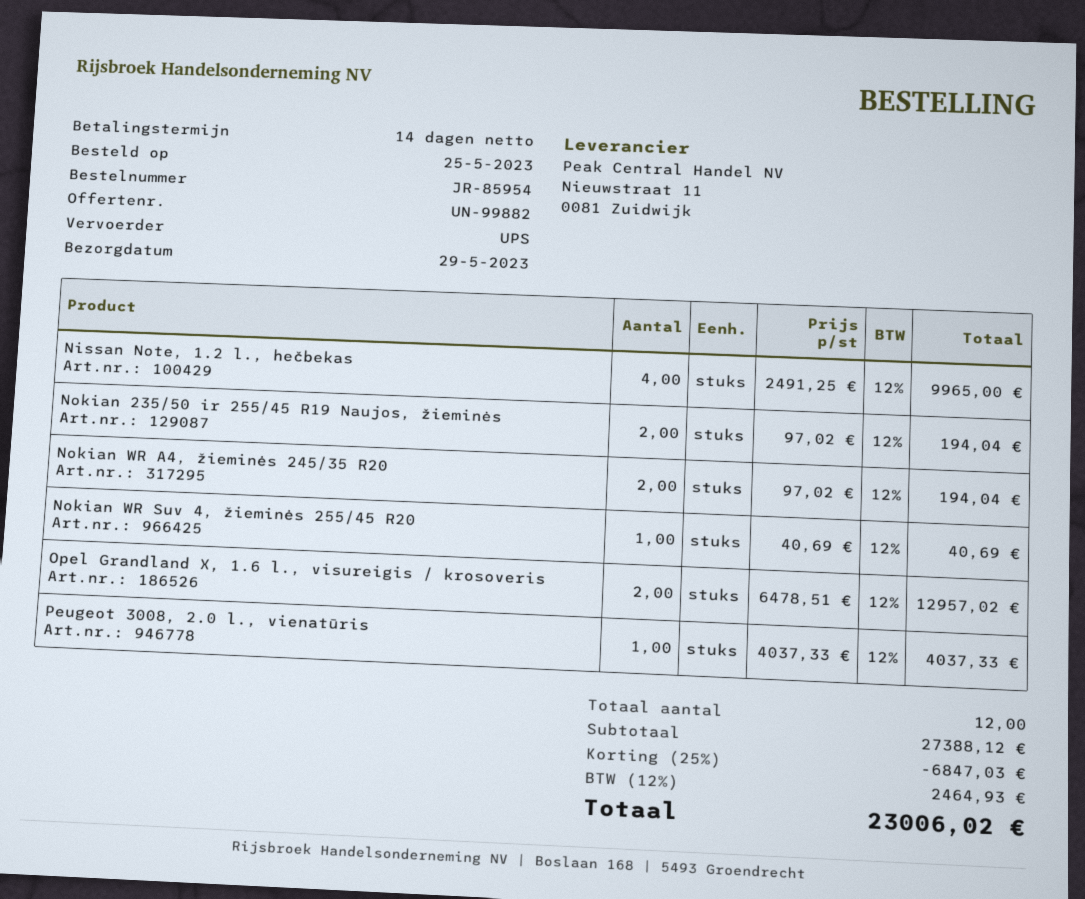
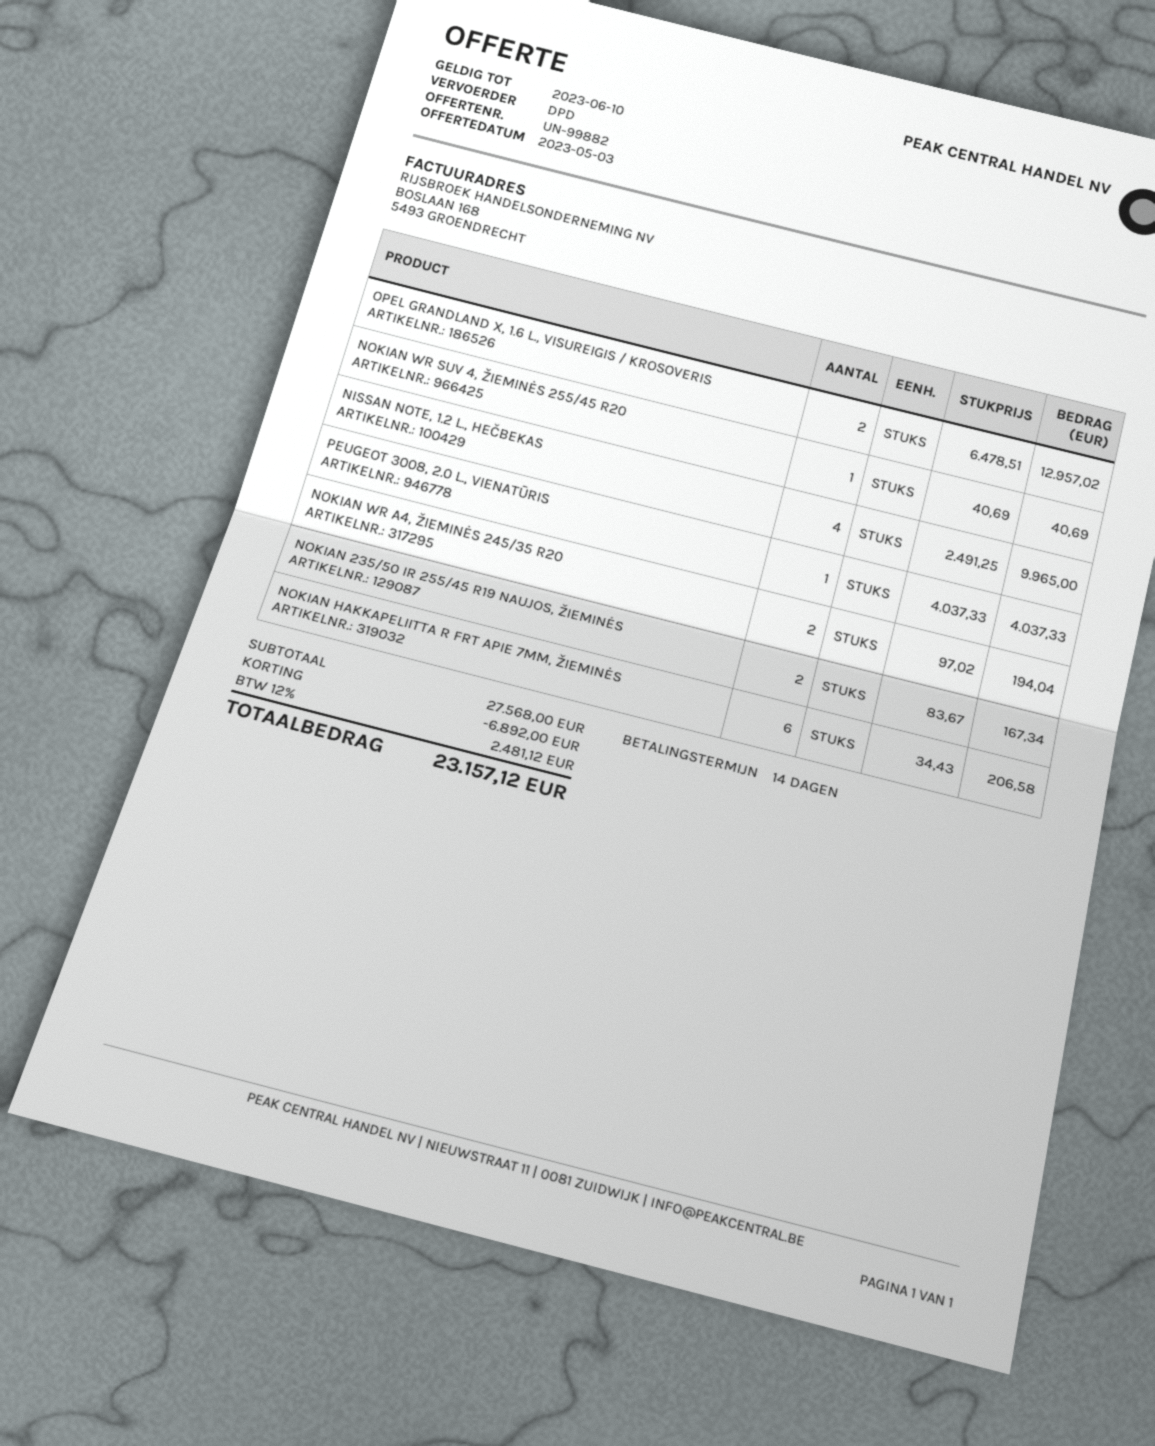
shipping method: UPS -> DPD
Nokian 235/50 ir 255/45 R19 Naujos, žieminės: 2 x 97.02 = 194.04 -> 2 x 83.67 = 167.34
NOKIAN HAKKAPELIITTA R FRT APIE 7MM, ŽIEMINĖS: none -> 6 x 34.43 = 206.58
subtotal: 27388.12 -> 27568.00
discount: 6847.03 -> 6892.00
tax: 12% = 2464.93 -> 12% = 2481.12
total: 23006.02 -> 23157.12

